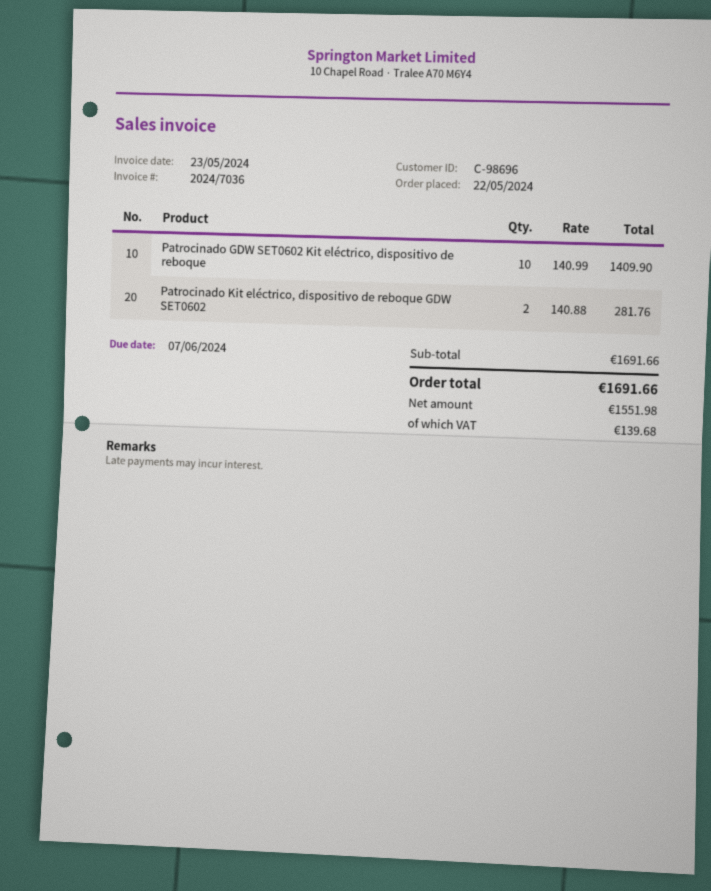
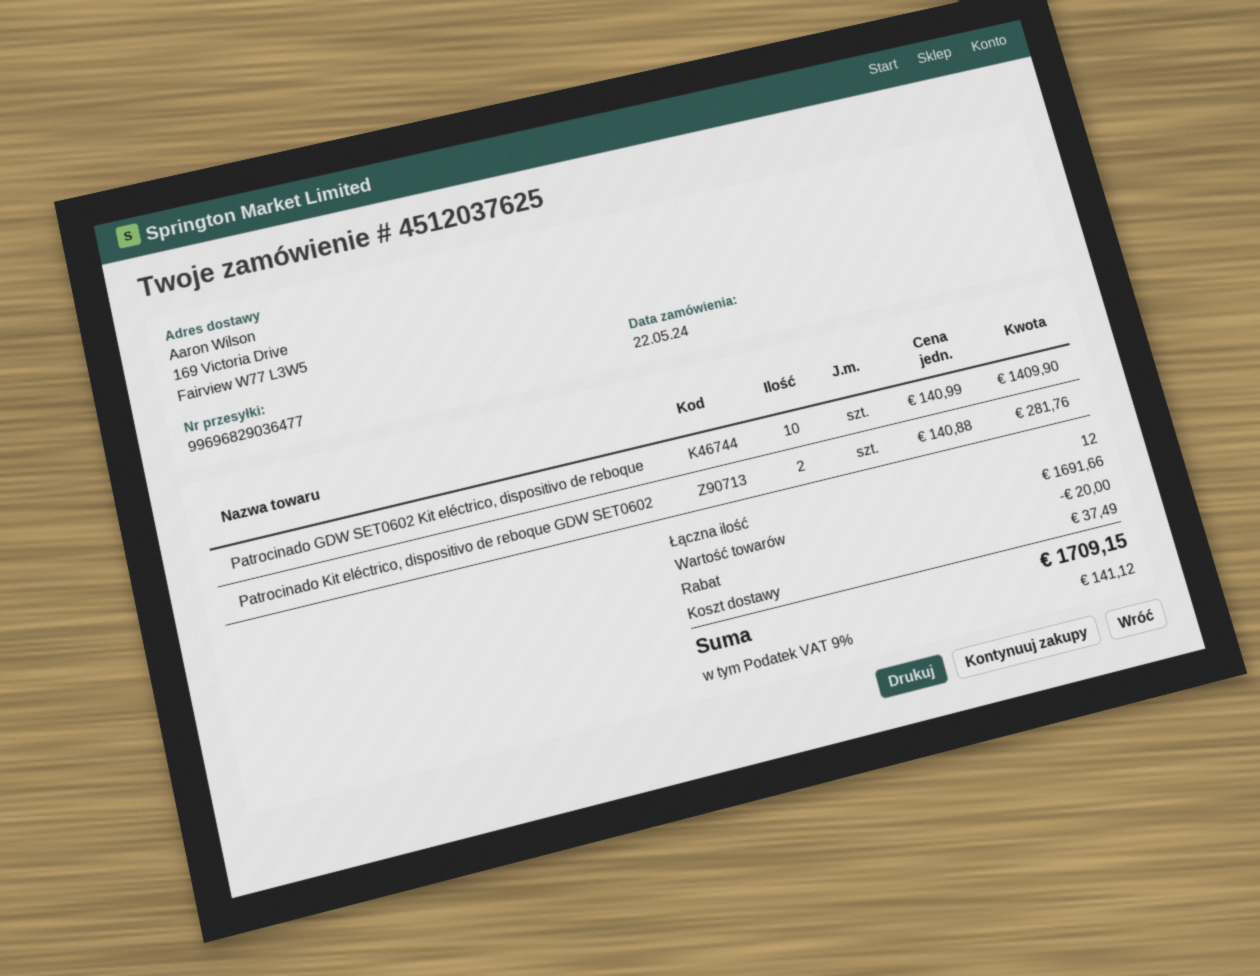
discount: none -> 20.00
shipping: none -> 37.49
tax: 139.68 -> 141.12
total: 1691.66 -> 1709.15

